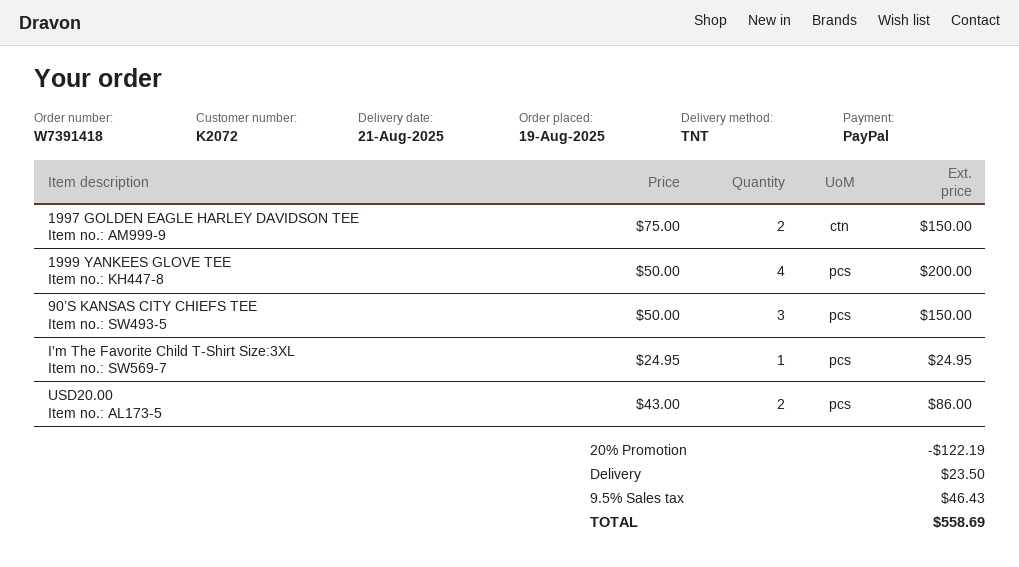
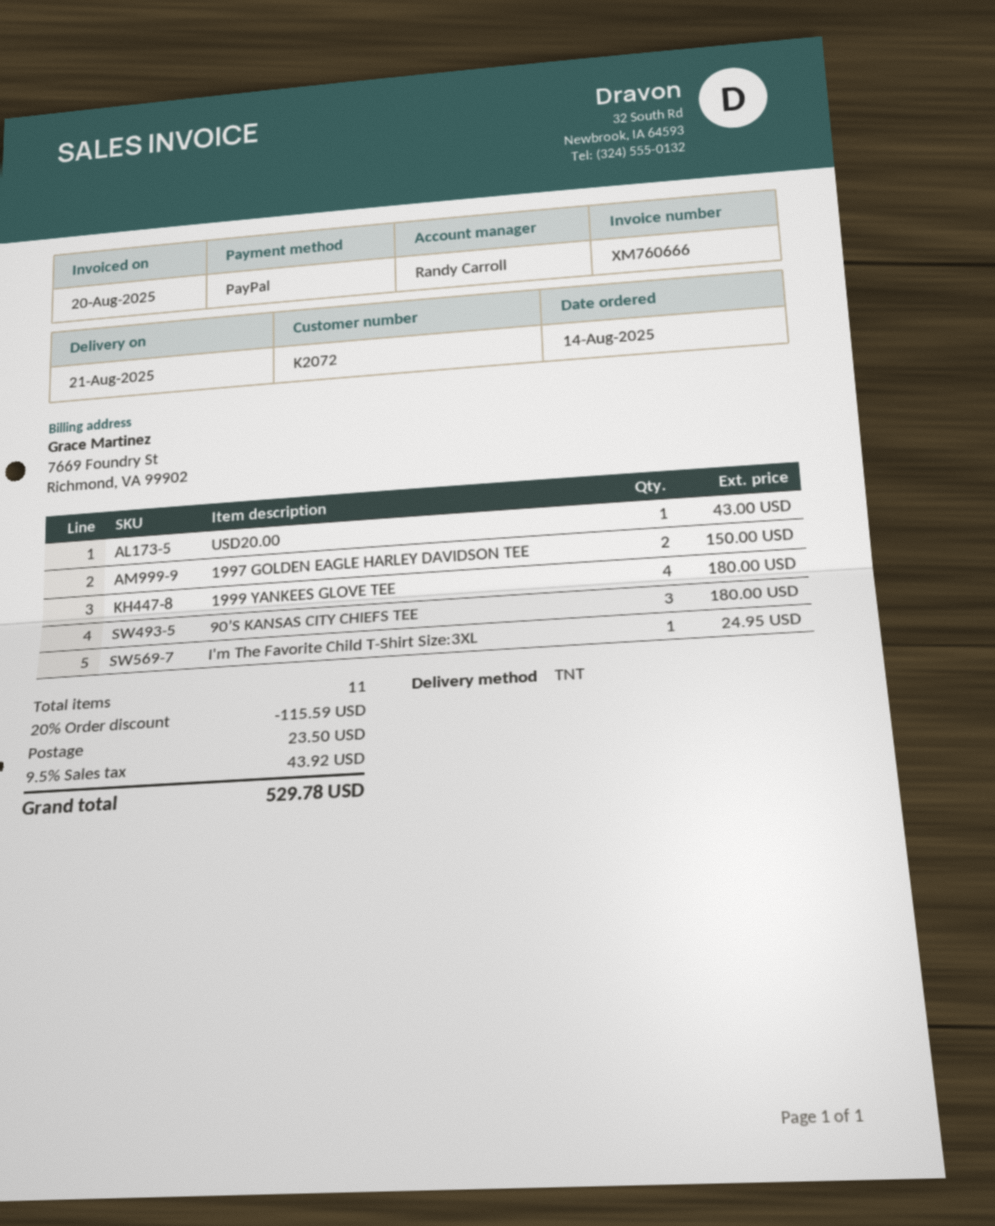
order date: 2025-08-19 -> 2025-08-14
1999 YANKEES GLOVE TEE: 4 for 200.00 -> 4 for 180.00
90’S KANSAS CITY CHIEFS TEE: 3 for 150.00 -> 3 for 180.00
USD20.00: 2 for 86.00 -> 1 for 43.00
discount: 20% = 122.19 -> 20% = 115.59
tax: 9.5% = 46.43 -> 9.5% = 43.92
total: 558.69 -> 529.78

